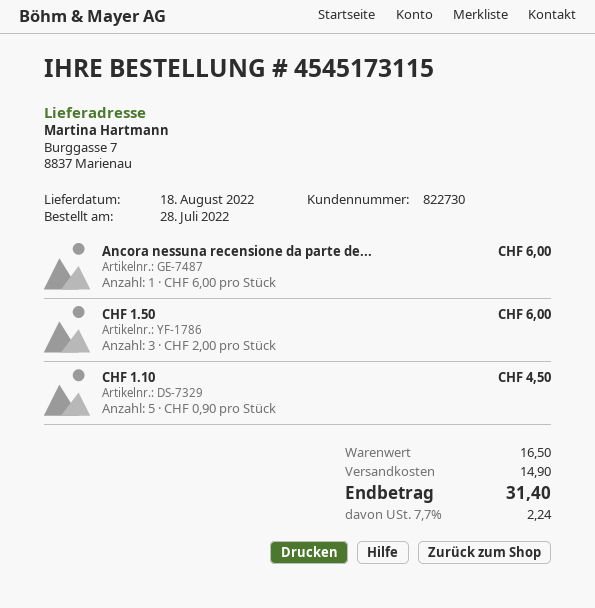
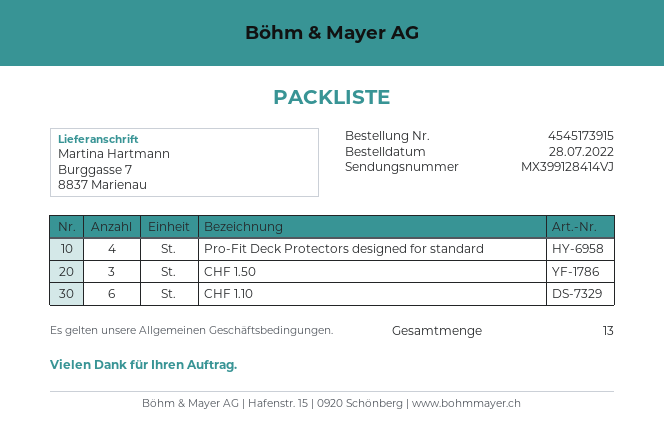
order number: 4545173115 -> 4545173915
Ancora nessuna recensione da parte de...: 1 -> none
CHF 1.10: 5 -> 6
Pro-Fit Deck Protectors designed for standard: none -> 4

